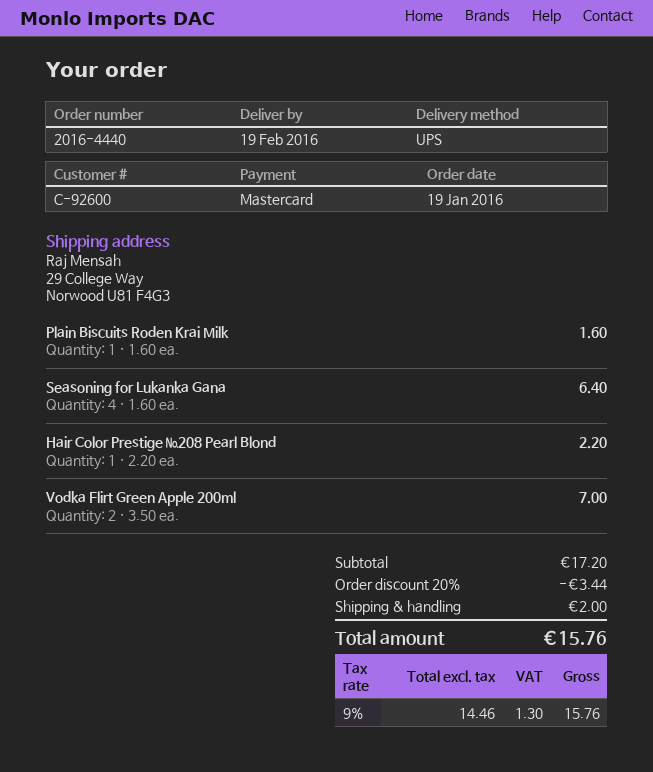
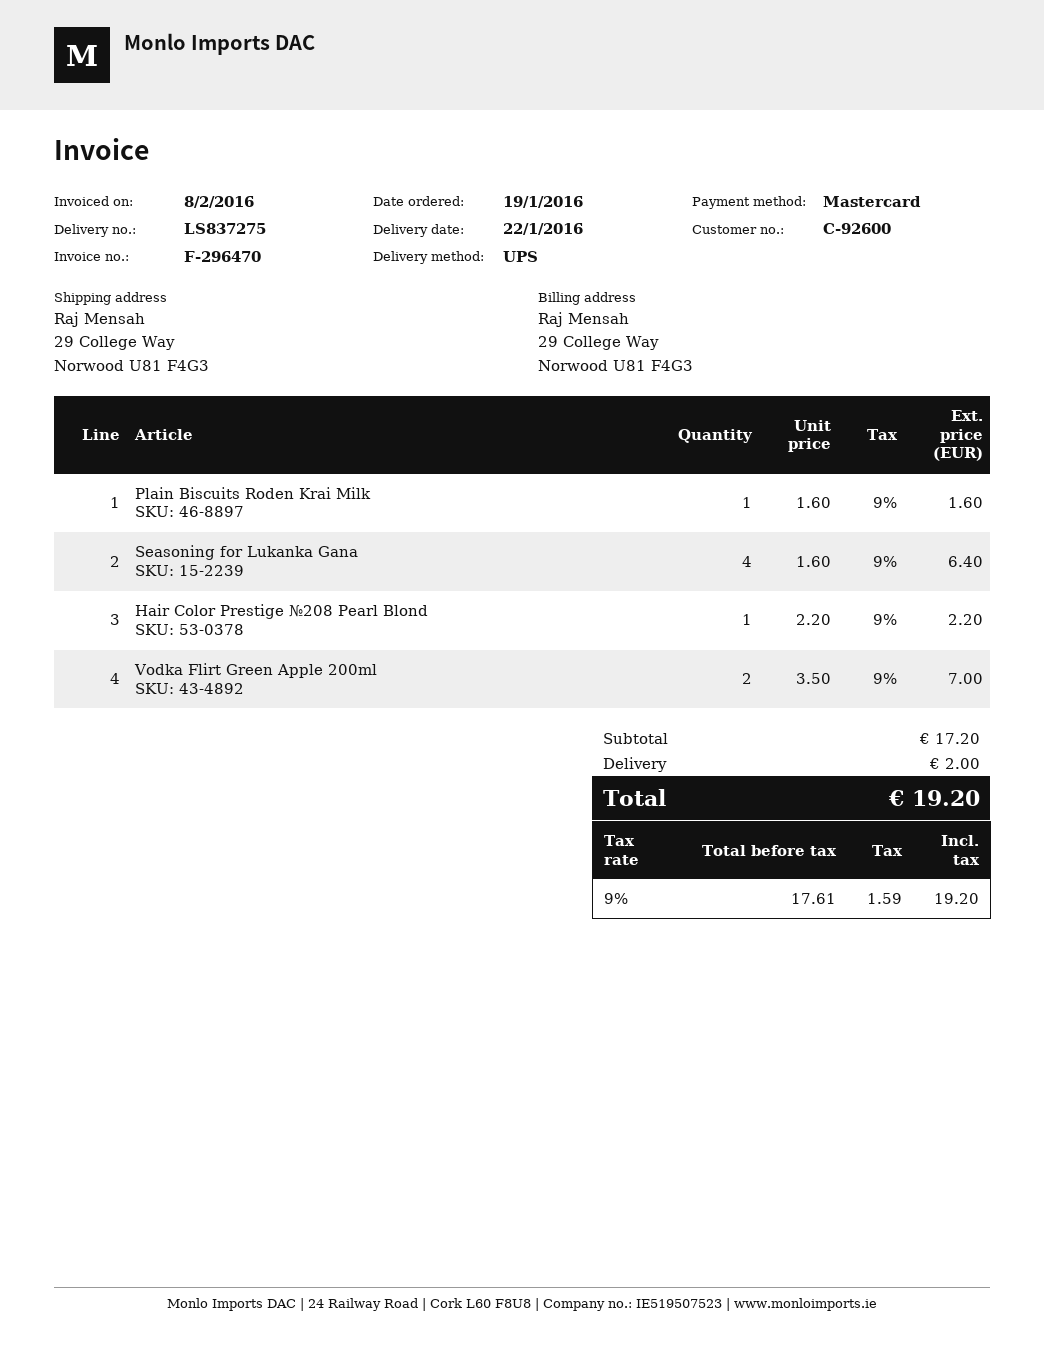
delivery date: 2016-02-19 -> 2016-01-22
discount: 20% = 3.44 -> none
net: 14.46 -> 17.61
tax: 9% = 1.30 -> 9% = 1.59
total: 15.76 -> 19.20

